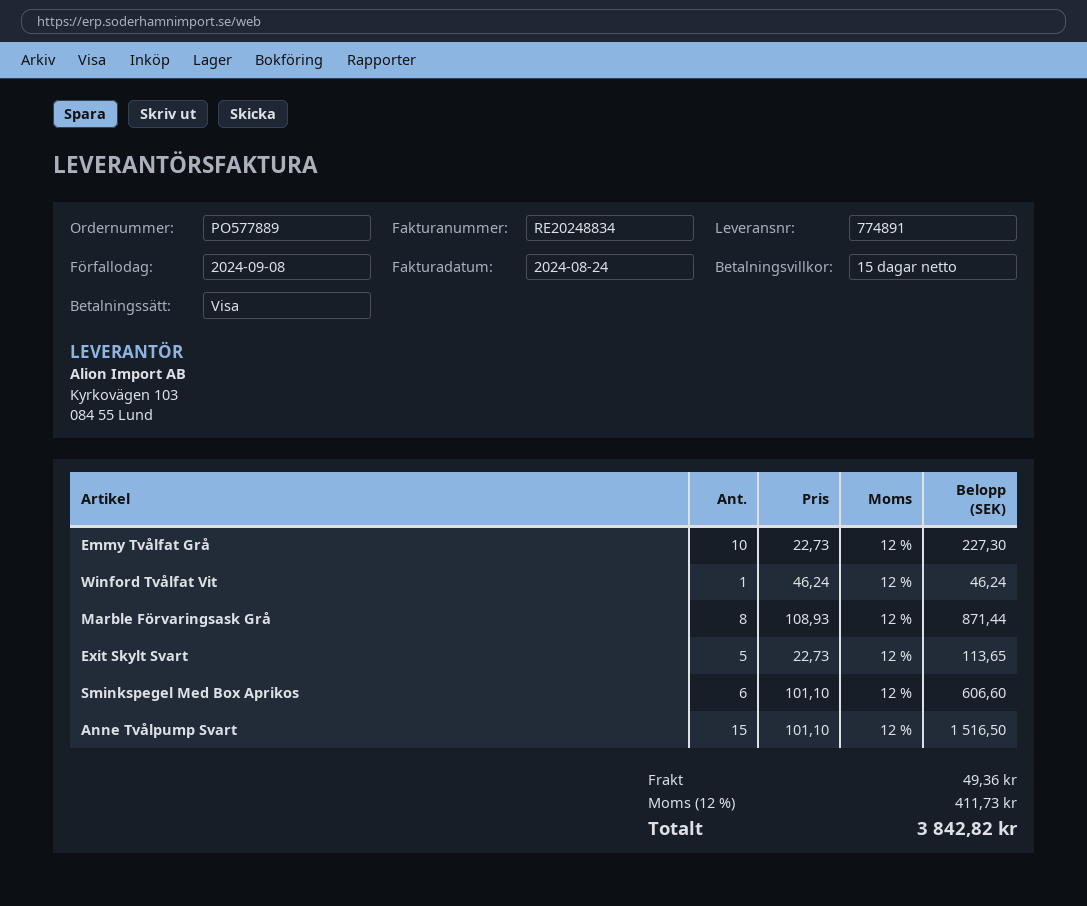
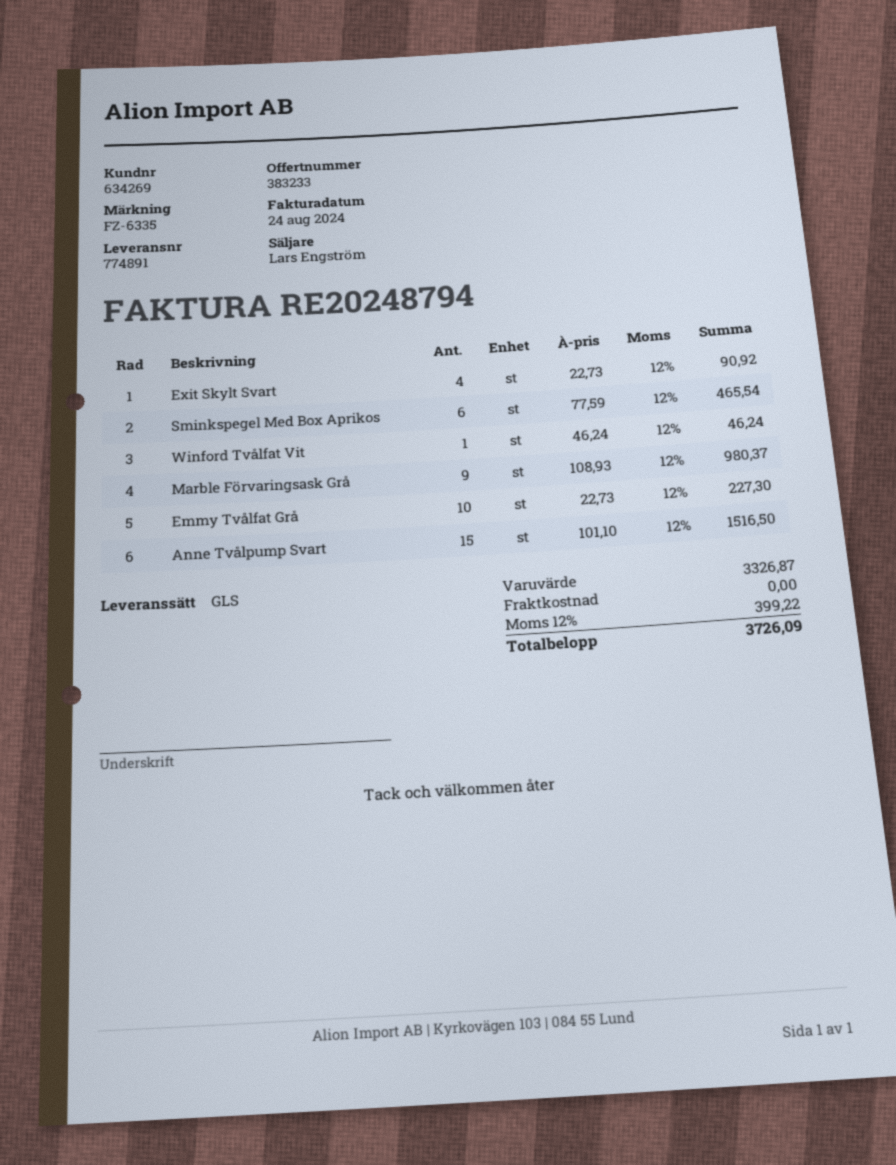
invoice number: RE20248834 -> RE20248794
Marble Förvaringsask Grå: 8 x 108.93 = 871.44 -> 9 x 108.93 = 980.37
Exit Skylt Svart: 5 x 22.73 = 113.65 -> 4 x 22.73 = 90.92
Sminkspegel Med Box Aprikos: 6 x 101.10 = 606.60 -> 6 x 77.59 = 465.54
shipping: 49.36 -> 0.00
tax: 12% = 411.73 -> 12% = 399.22
total: 3842.82 -> 3726.09

